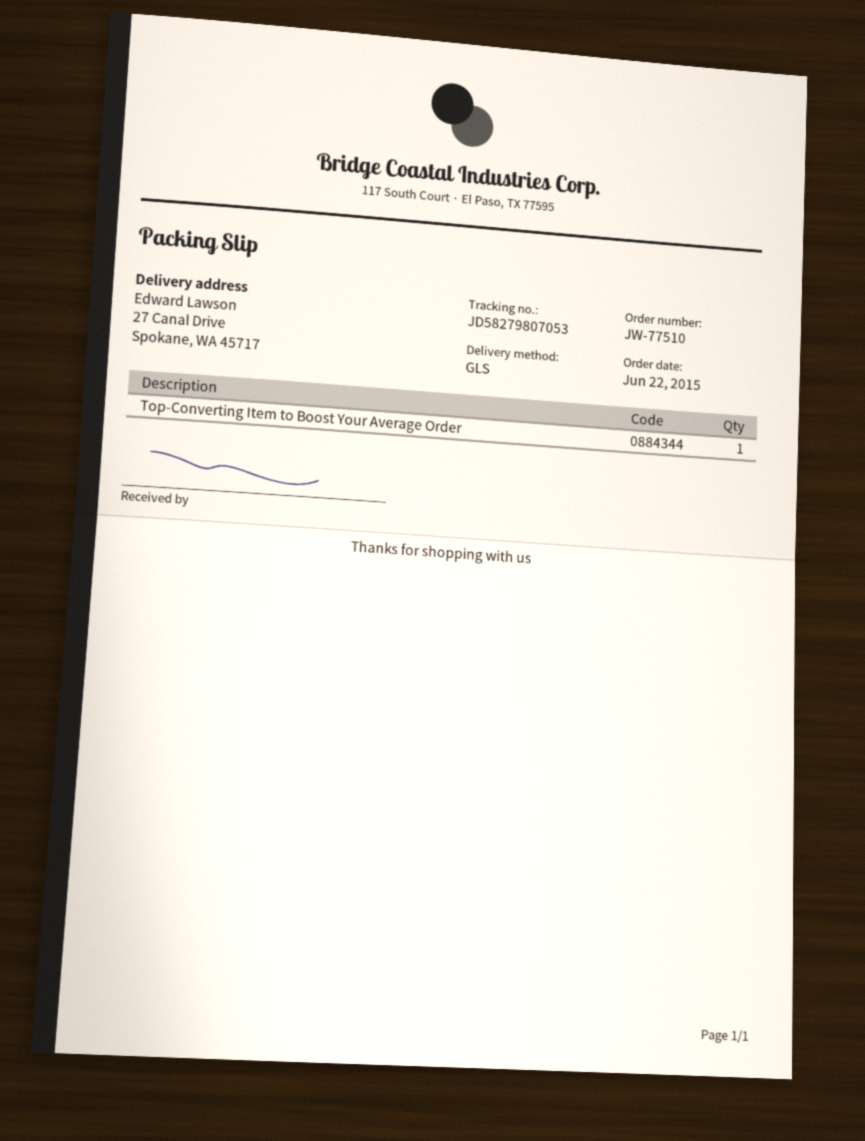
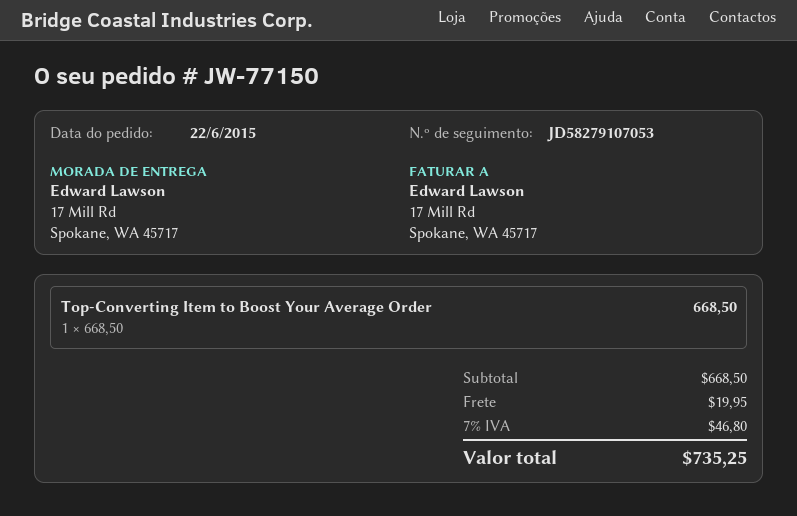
order number: JW-77510 -> JW-77150
tracking number: JD58279807053 -> JD58279107053
ship to: 27 Canal Drive, Spokane, WA 45717 -> 17 Mill Rd, Spokane, WA 45717

